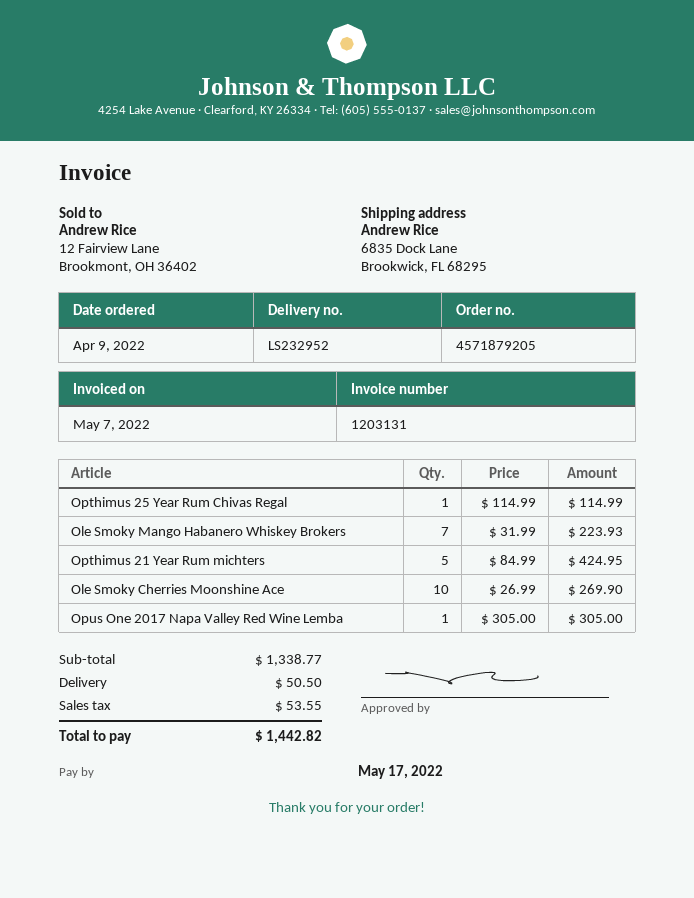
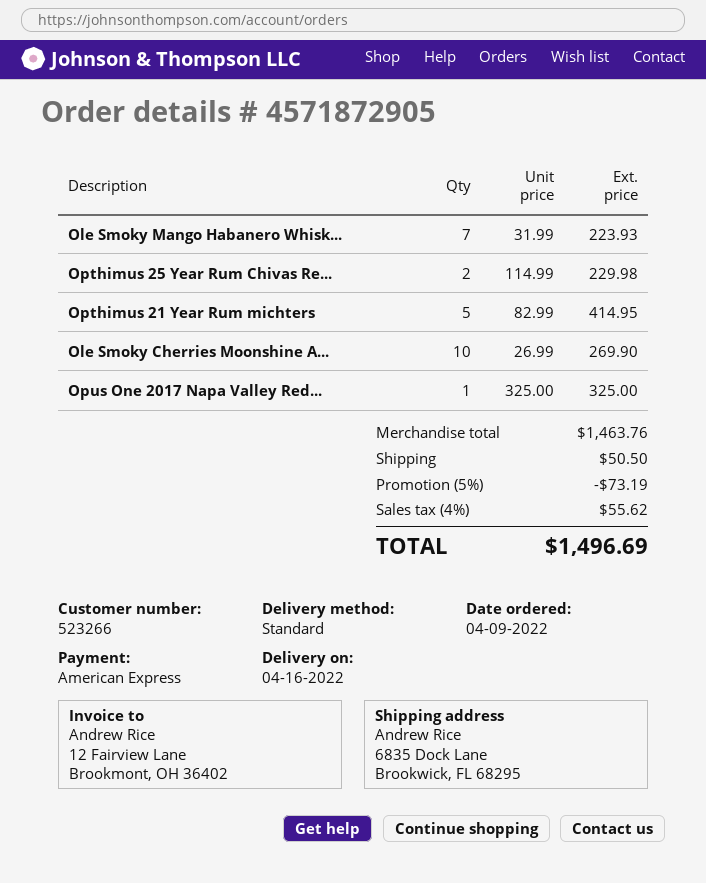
order number: 4571879205 -> 4571872905
Opthimus 25 Year Rum Chivas Regal: 1 x 114.99 = 114.99 -> 2 x 114.99 = 229.98
Opthimus 21 Year Rum michters: 5 x 84.99 = 424.95 -> 5 x 82.99 = 414.95
Opus One 2017 Napa Valley Red Wine Lemba: 1 x 305.00 = 305.00 -> 1 x 325.00 = 325.00
subtotal: 1338.77 -> 1463.76
discount: none -> 5% = 73.19
tax: 53.55 -> 55.62
total: 1442.82 -> 1496.69

